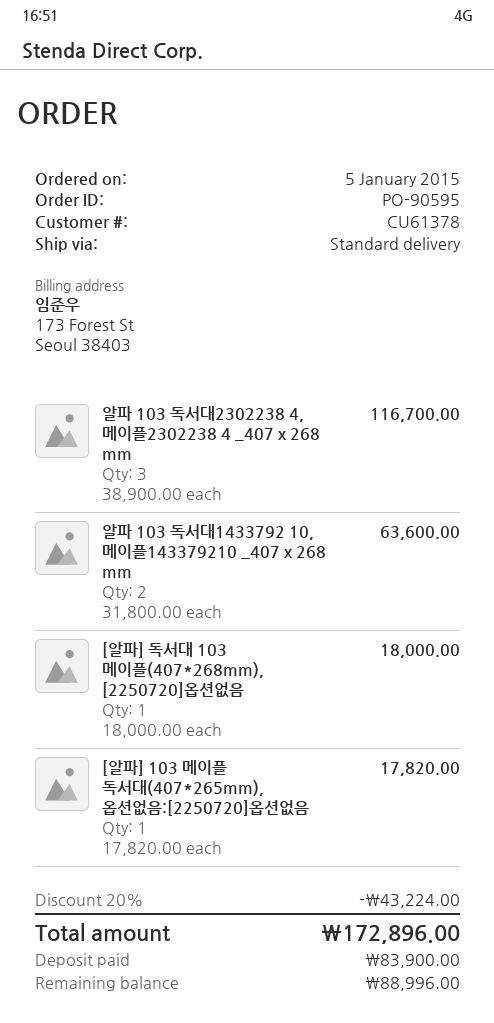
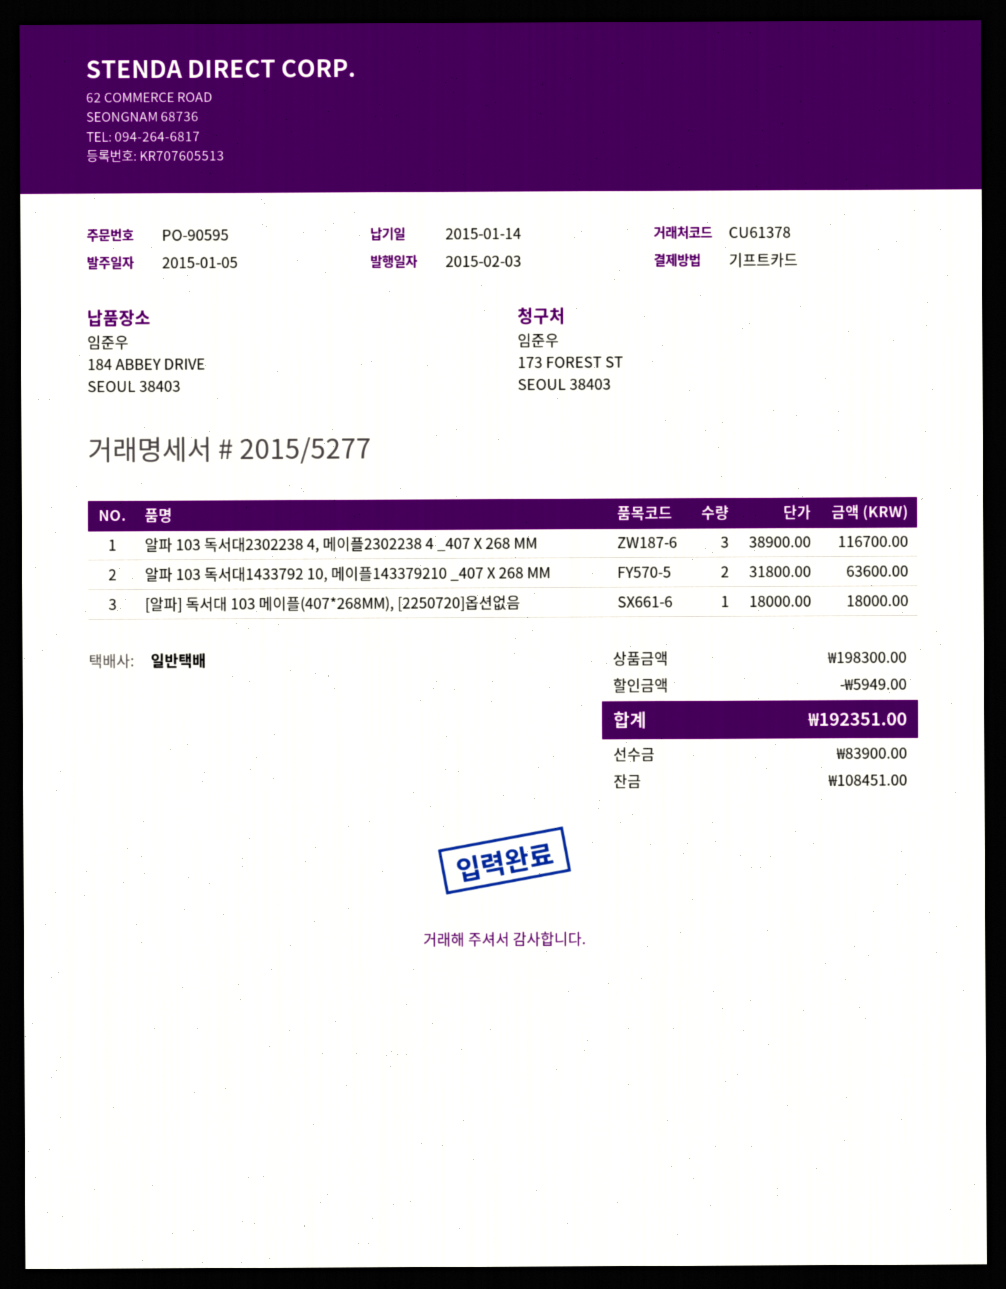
[알파] 103 메이플 독서대(407*265mm), 옵션없음:[2250720]옵션없음: 1 x 17820.00 = 17820.00 -> none
discount: 43224.00 -> 5949.00
total: 172896.00 -> 192351.00
balance: 88996.00 -> 108451.00

